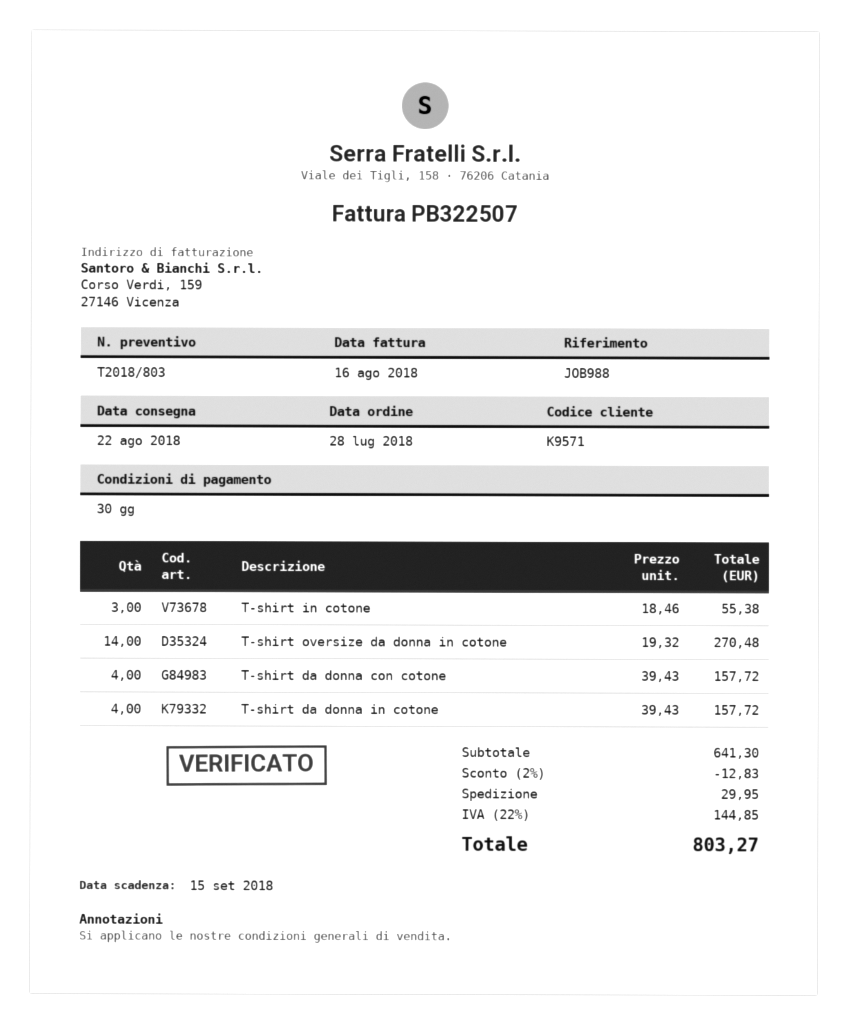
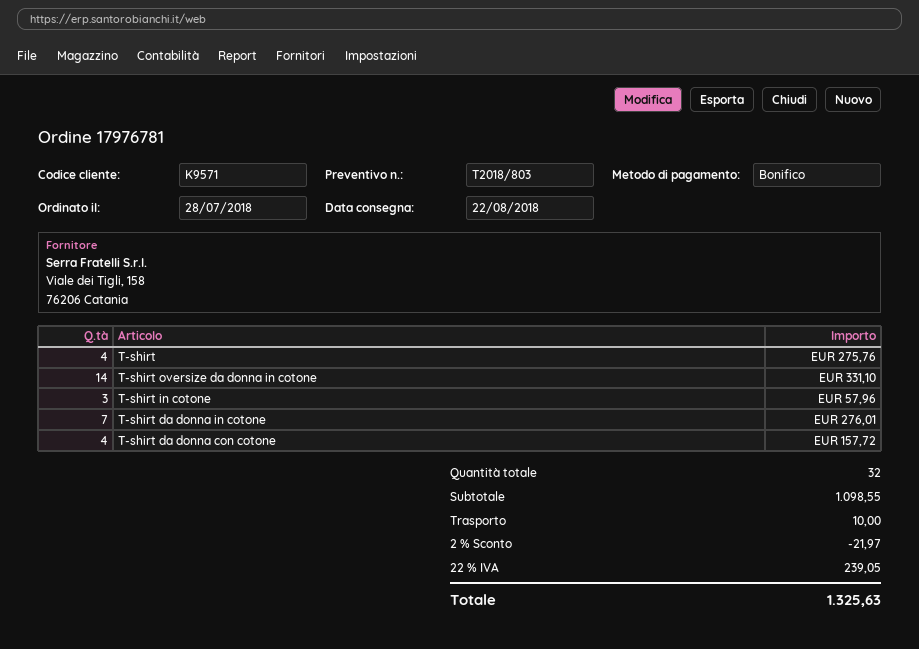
T-shirt in cotone: 3 for 55.38 -> 3 for 57.96
T-shirt oversize da donna in cotone: 14 for 270.48 -> 14 for 331.10
T-shirt da donna in cotone: 4 for 157.72 -> 7 for 276.01
T-shirt: none -> 4 for 275.76
subtotal: 641.30 -> 1098.55
discount: 2% = 12.83 -> 2% = 21.97
shipping: 29.95 -> 10.00
tax: 22% = 144.85 -> 22% = 239.05
total: 803.27 -> 1325.63

